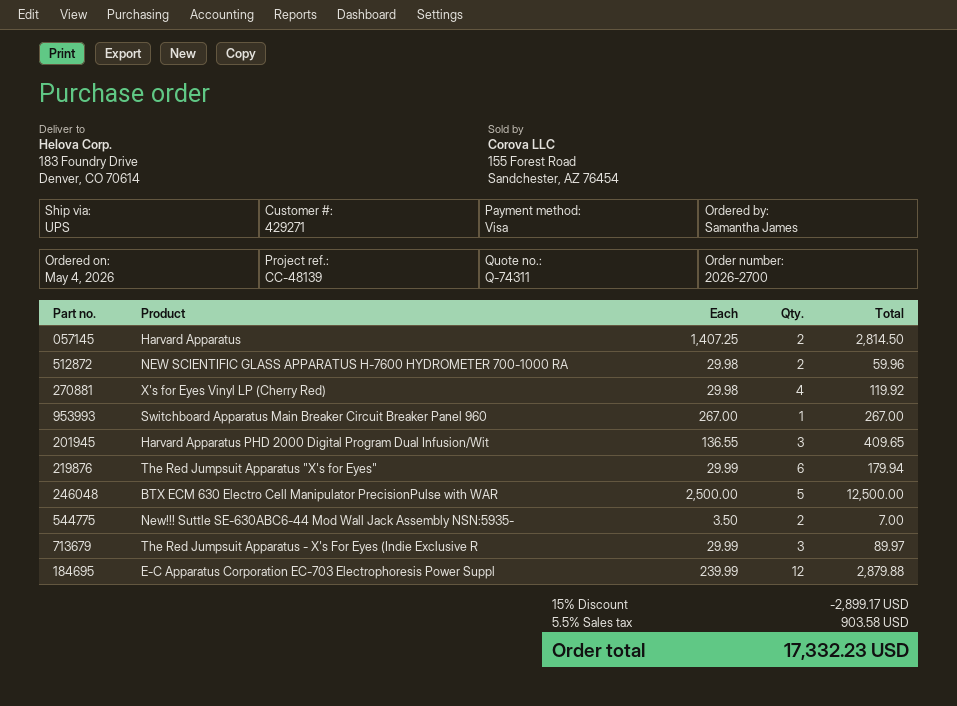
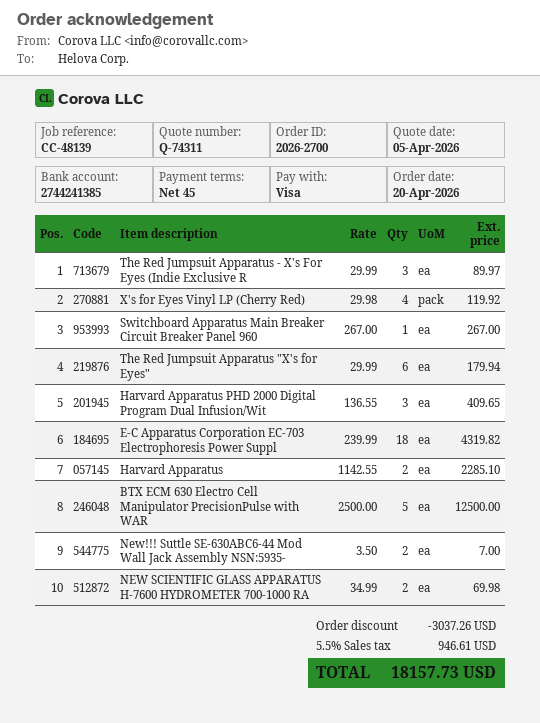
order date: 2026-05-04 -> 2026-04-20
Harvard Apparatus: 2 x 1407.25 = 2814.50 -> 2 x 1142.55 = 2285.10
NEW SCIENTIFIC GLASS APPARATUS H-7600 HYDROMETER 700-1000 RA: 2 x 29.98 = 59.96 -> 2 x 34.99 = 69.98
E-C Apparatus Corporation EC-703 Electrophoresis Power Suppl: 12 x 239.99 = 2879.88 -> 18 x 239.99 = 4319.82
discount: 2899.17 -> 3037.26
tax: 5.5% = 903.58 -> 5.5% = 946.61
total: 17332.23 -> 18157.73

